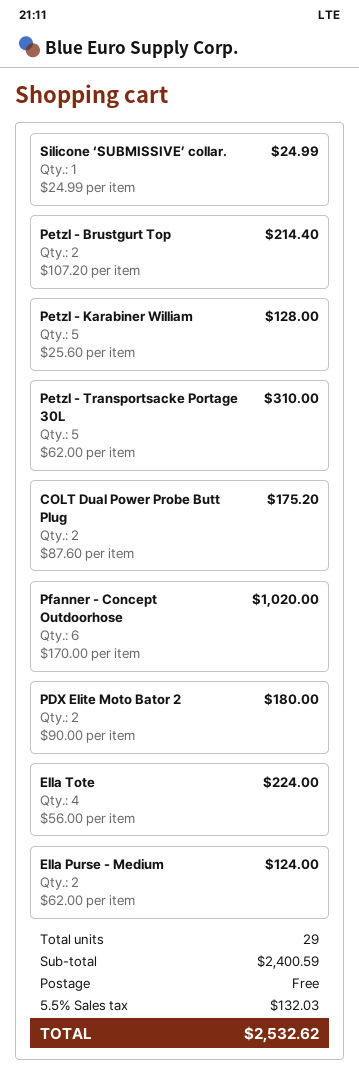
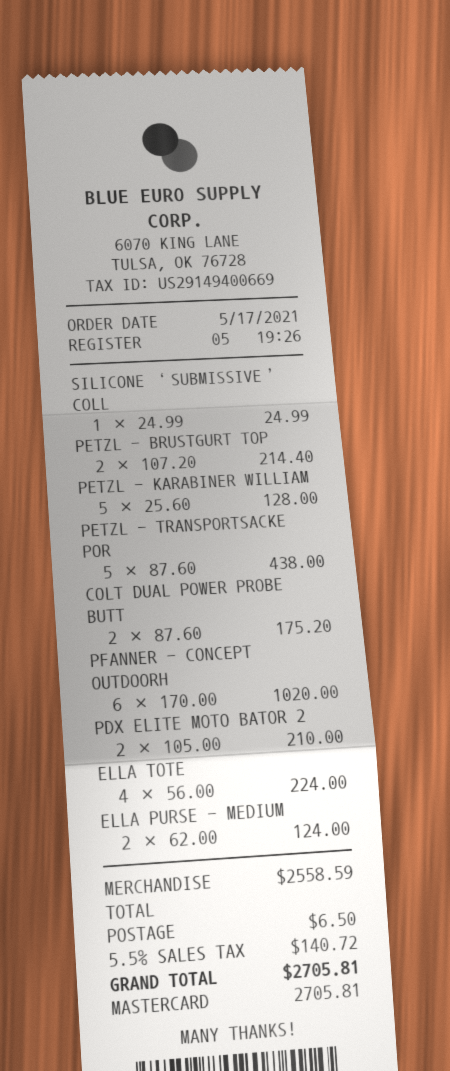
Petzl - Transportsacke Portage 30L: 5 x 62.00 = 310.00 -> 5 x 87.60 = 438.00
PDX Elite Moto Bator 2: 2 x 90.00 = 180.00 -> 2 x 105.00 = 210.00
subtotal: 2400.59 -> 2558.59
shipping: 0.00 -> 6.50
tax: 5.5% = 132.03 -> 5.5% = 140.72
total: 2532.62 -> 2705.81

